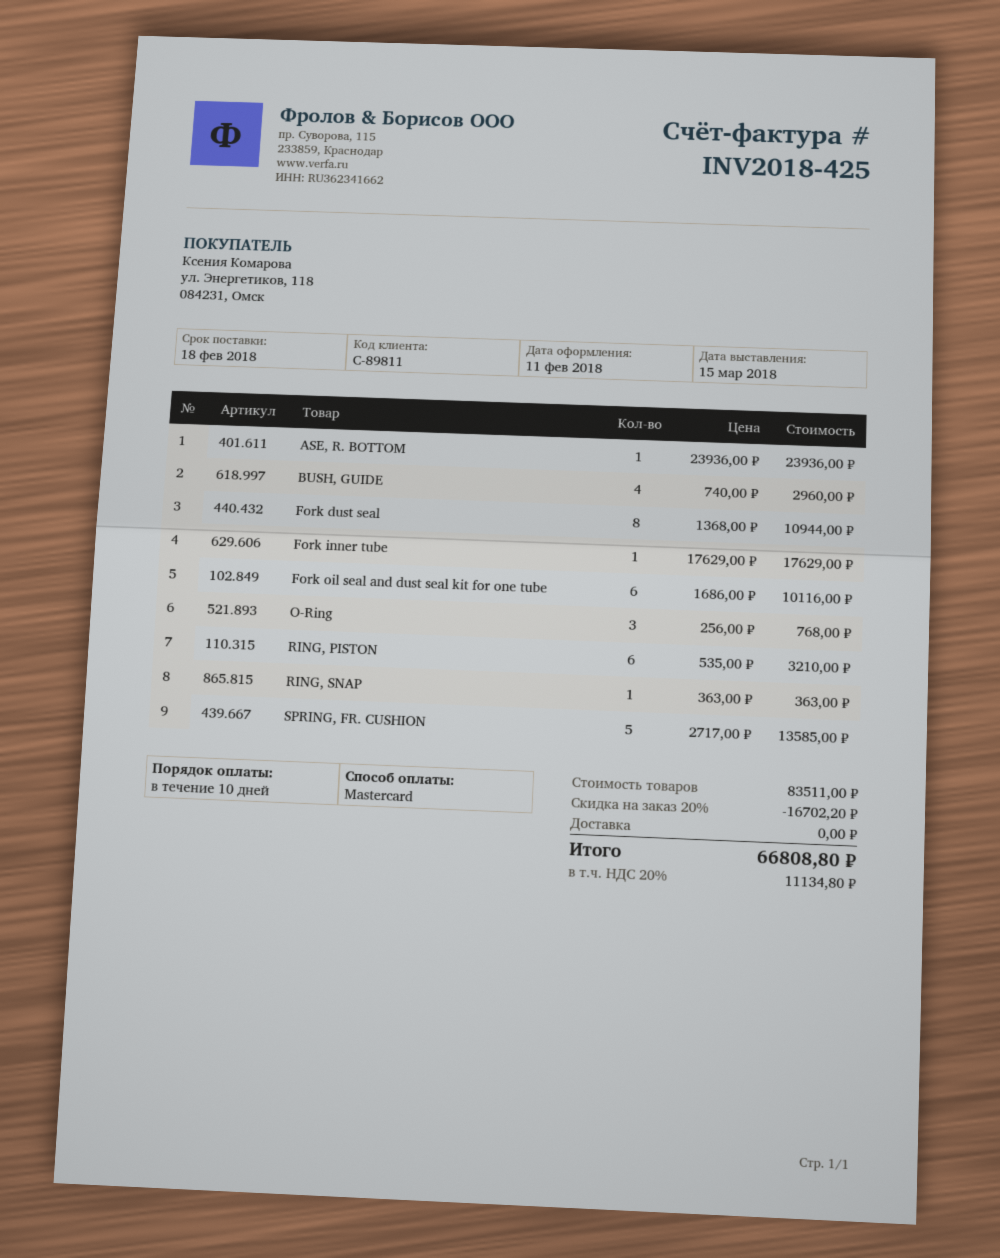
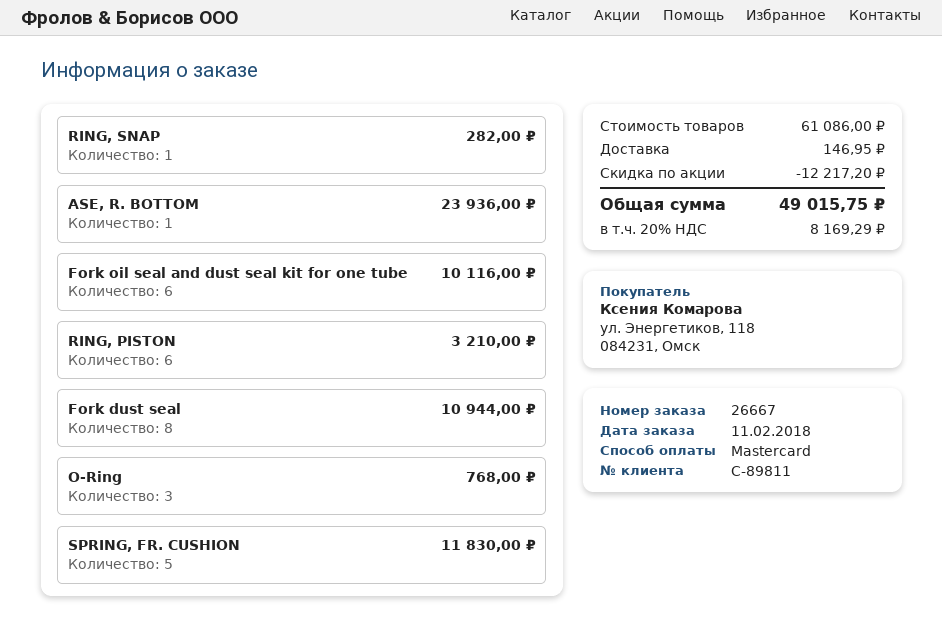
BUSH, GUIDE: 4 for 2960.00 -> none
Fork inner tube: 1 for 17629.00 -> none
RING, SNAP: 1 for 363.00 -> 1 for 282.00
SPRING, FR. CUSHION: 5 for 13585.00 -> 5 for 11830.00
subtotal: 83511.00 -> 61086.00
discount: 16702.20 -> 12217.20
shipping: 0.00 -> 146.95
tax: 20% = 11134.80 -> 20% = 8169.29
total: 66808.80 -> 49015.75

